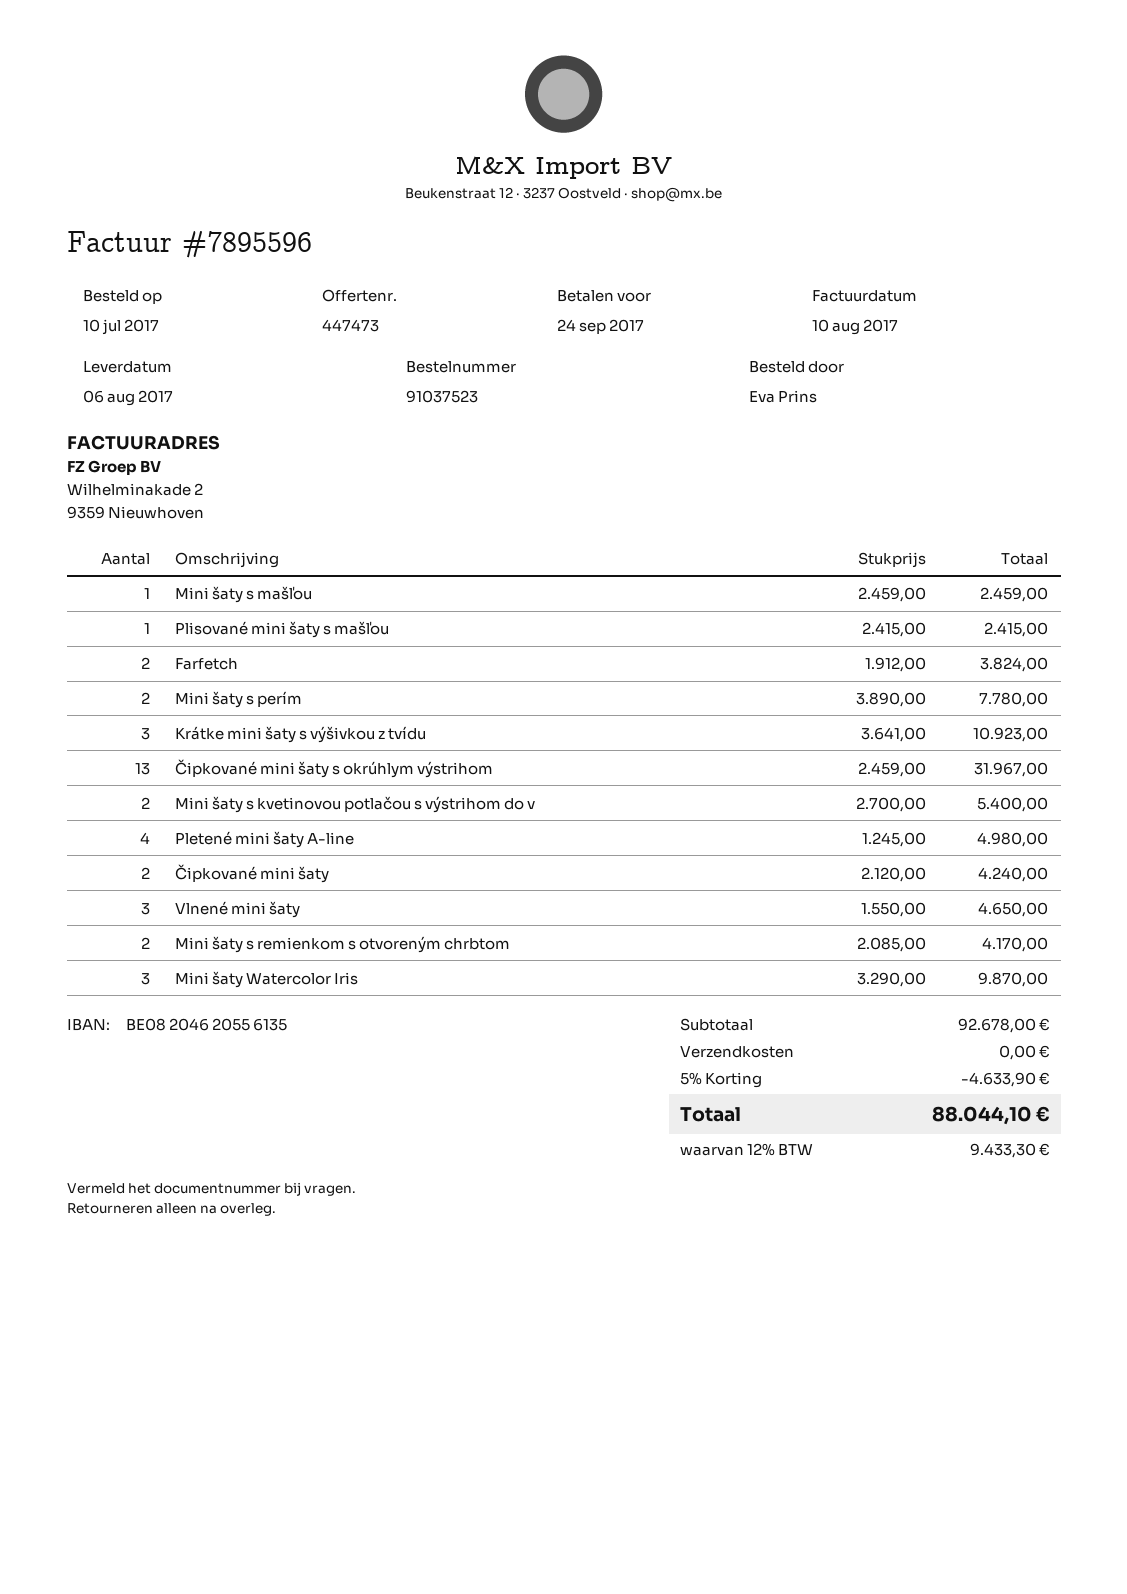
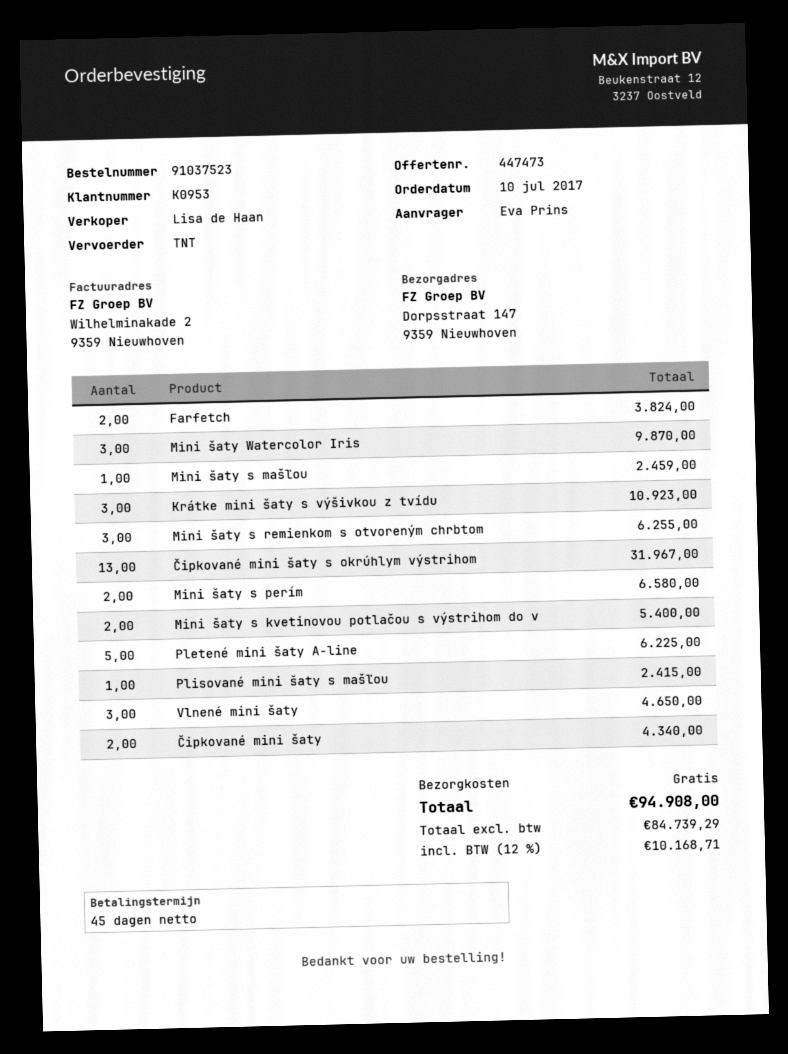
Mini šaty s perím: 2 for 7780.00 -> 2 for 6580.00
Pletené mini šaty A-line: 4 for 4980.00 -> 5 for 6225.00
Čipkované mini šaty: 2 for 4240.00 -> 2 for 4340.00
Mini šaty s remienkom s otvoreným chrbtom: 2 for 4170.00 -> 3 for 6255.00
discount: 5% = 4633.90 -> none
tax: 12% = 9433.30 -> 12% = 10168.71
total: 88044.10 -> 94908.00

